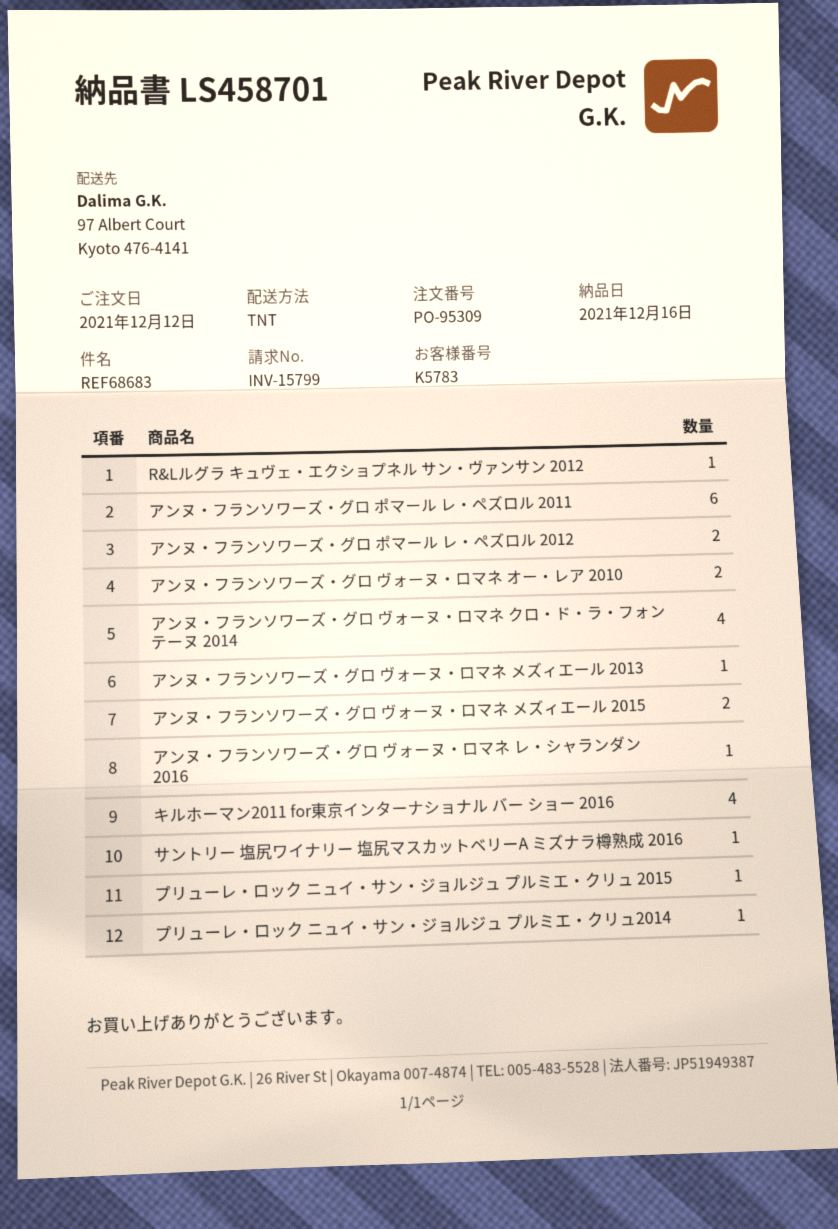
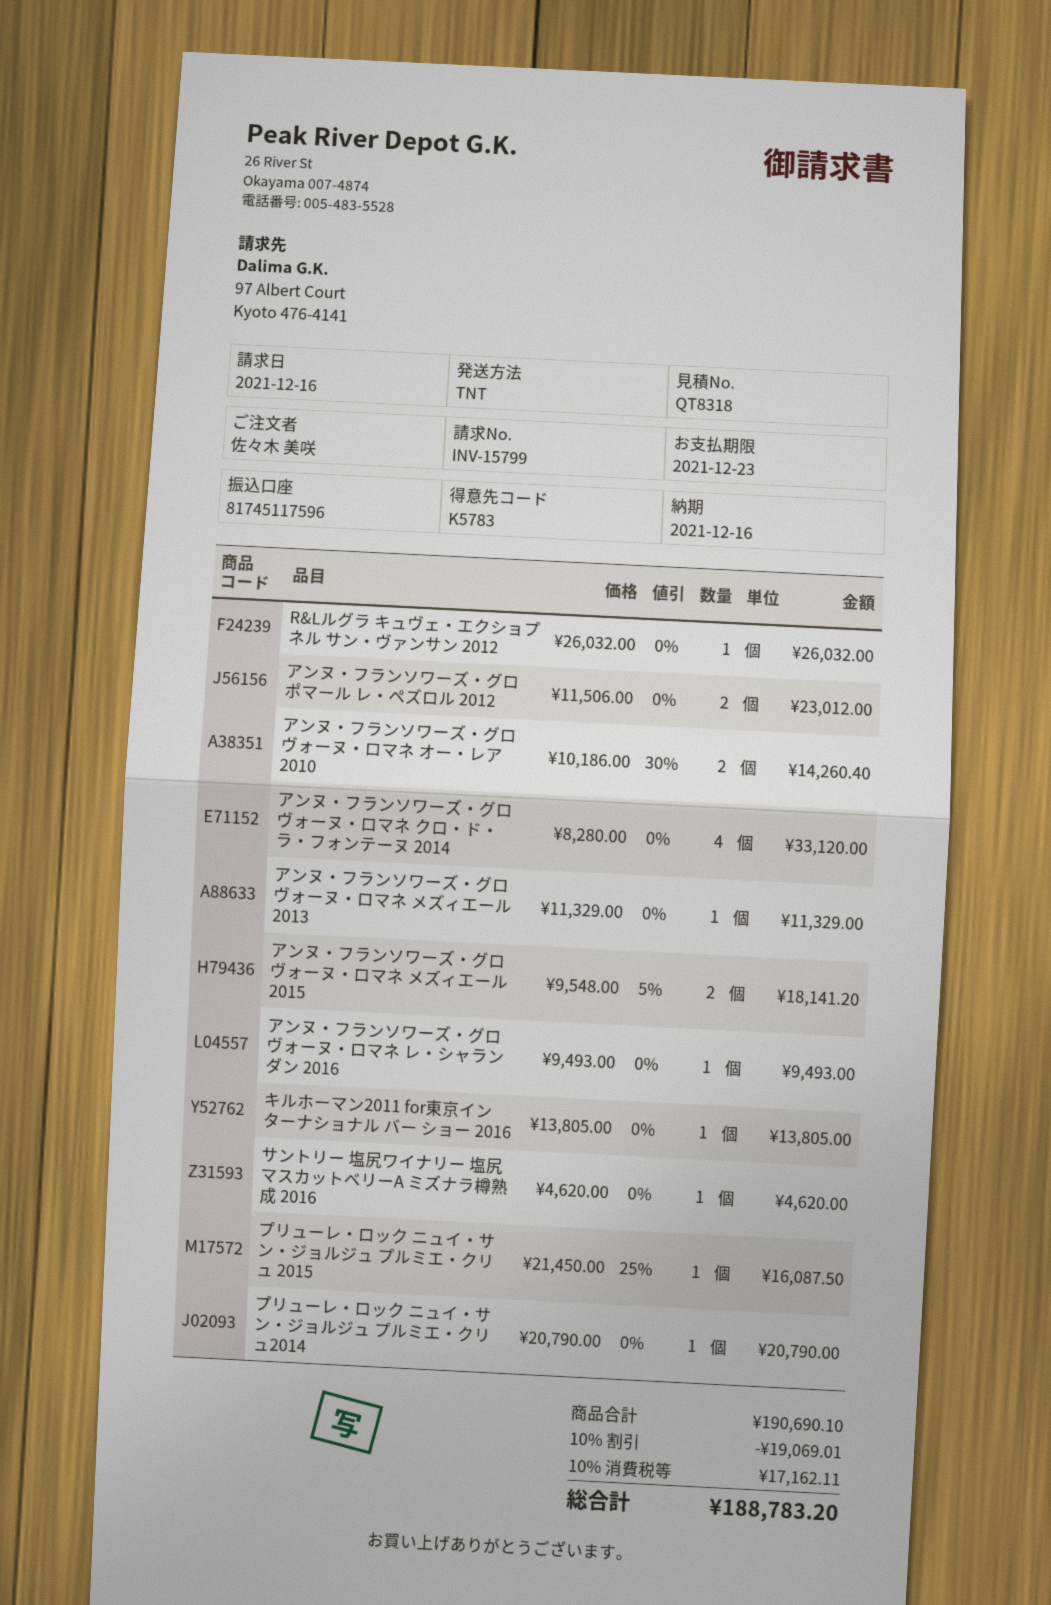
アンヌ・フランソワーズ・グロ ポマール レ・ペズロル 2011: 6 -> none
キルホーマン2011 for東京インターナショナル バー ショー 2016: 4 -> 1

